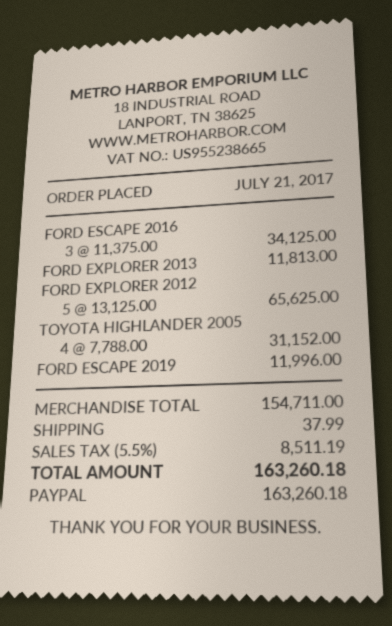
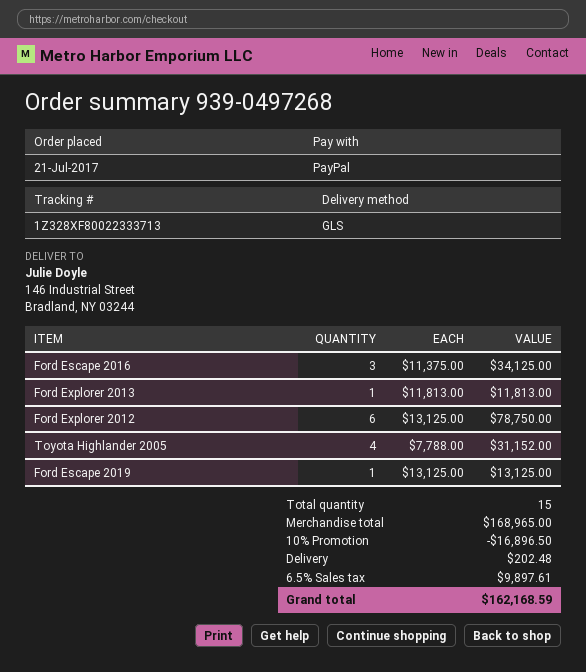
FORD EXPLORER 2012: 5 x 13125.00 = 65625.00 -> 6 x 13125.00 = 78750.00
FORD ESCAPE 2019: 1 x 11996.00 = 11996.00 -> 1 x 13125.00 = 13125.00
subtotal: 154711.00 -> 168965.00
discount: none -> 10% = 16896.50
shipping: 37.99 -> 202.48
tax: 5.5% = 8511.19 -> 6.5% = 9897.61
total: 163260.18 -> 162168.59

